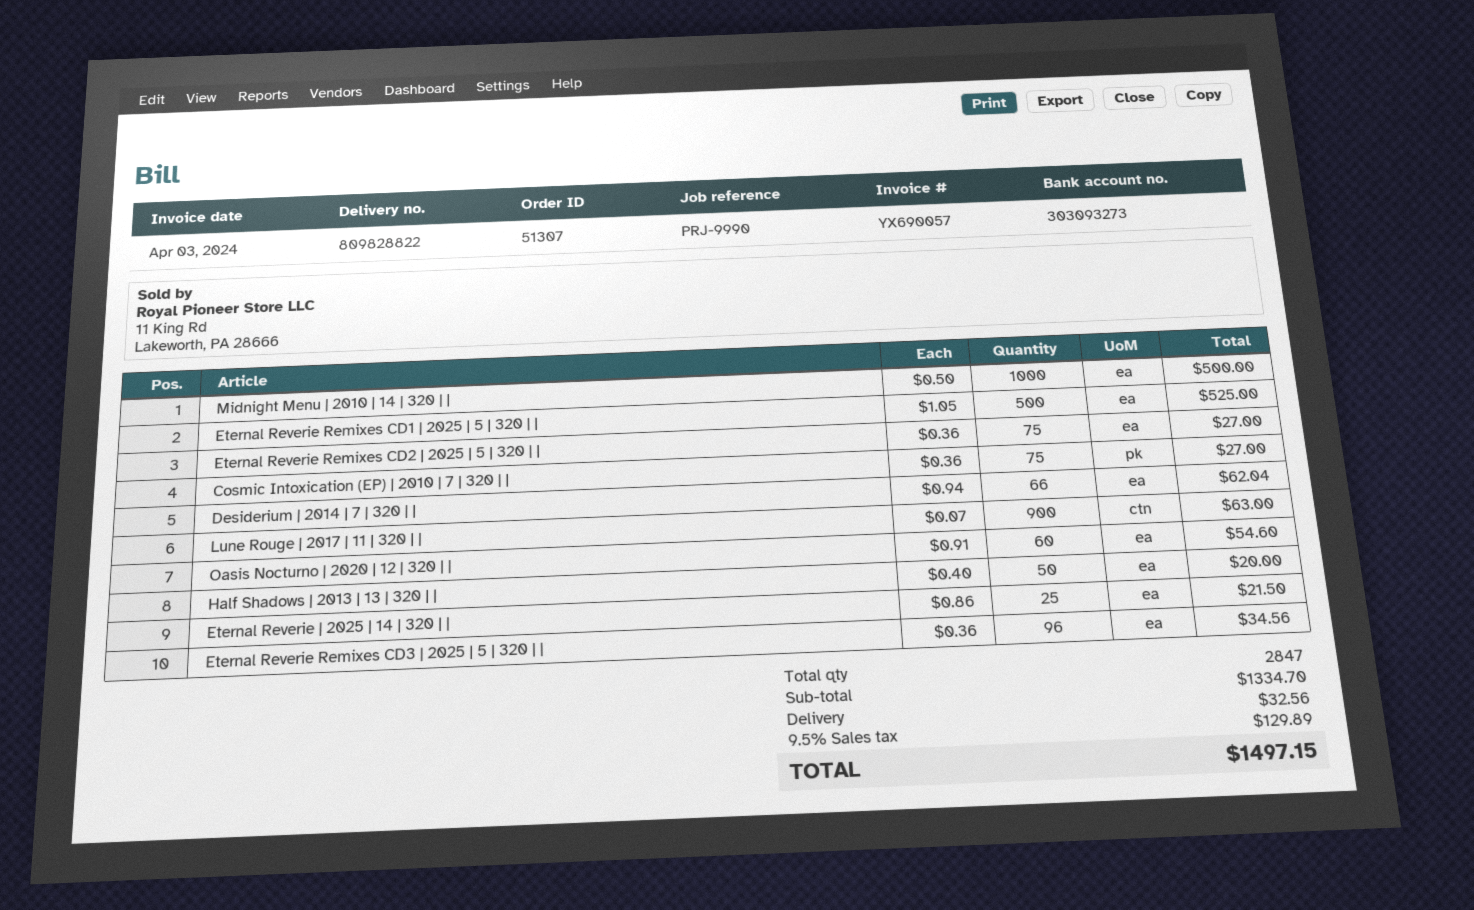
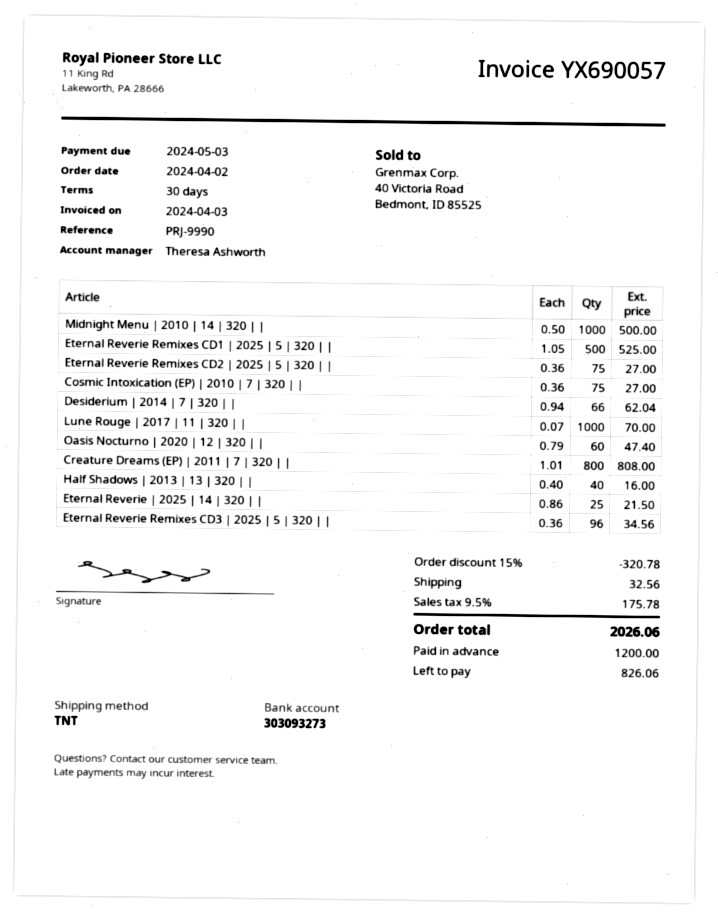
Lune Rouge | 2017 | 11 | 320 | |: 900 x 0.07 = 63.00 -> 1000 x 0.07 = 70.00
Oasis Nocturno | 2020 | 12 | 320 | |: 60 x 0.91 = 54.60 -> 60 x 0.79 = 47.40
Half Shadows | 2013 | 13 | 320 | |: 50 x 0.40 = 20.00 -> 40 x 0.40 = 16.00
Creature Dreams (EP) | 2011 | 7 | 320 | |: none -> 800 x 1.01 = 808.00
discount: none -> 15% = 320.78
tax: 9.5% = 129.89 -> 9.5% = 175.78
total: 1497.15 -> 2026.06

